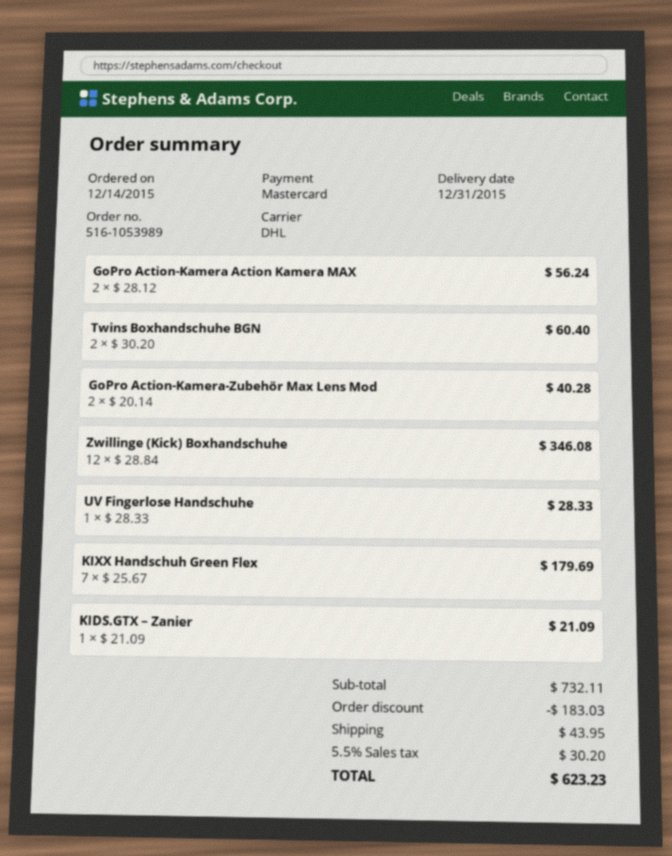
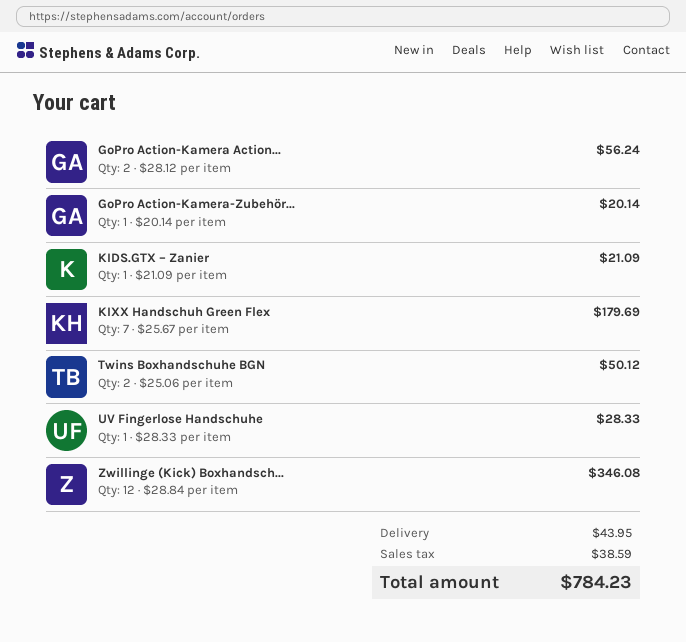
Twins Boxhandschuhe BGN: 2 x 30.20 = 60.40 -> 2 x 25.06 = 50.12
GoPro Action-Kamera-Zubehör Max Lens Mod: 2 x 20.14 = 40.28 -> 1 x 20.14 = 20.14
discount: 183.03 -> none
tax: 30.20 -> 38.59
total: 623.23 -> 784.23

